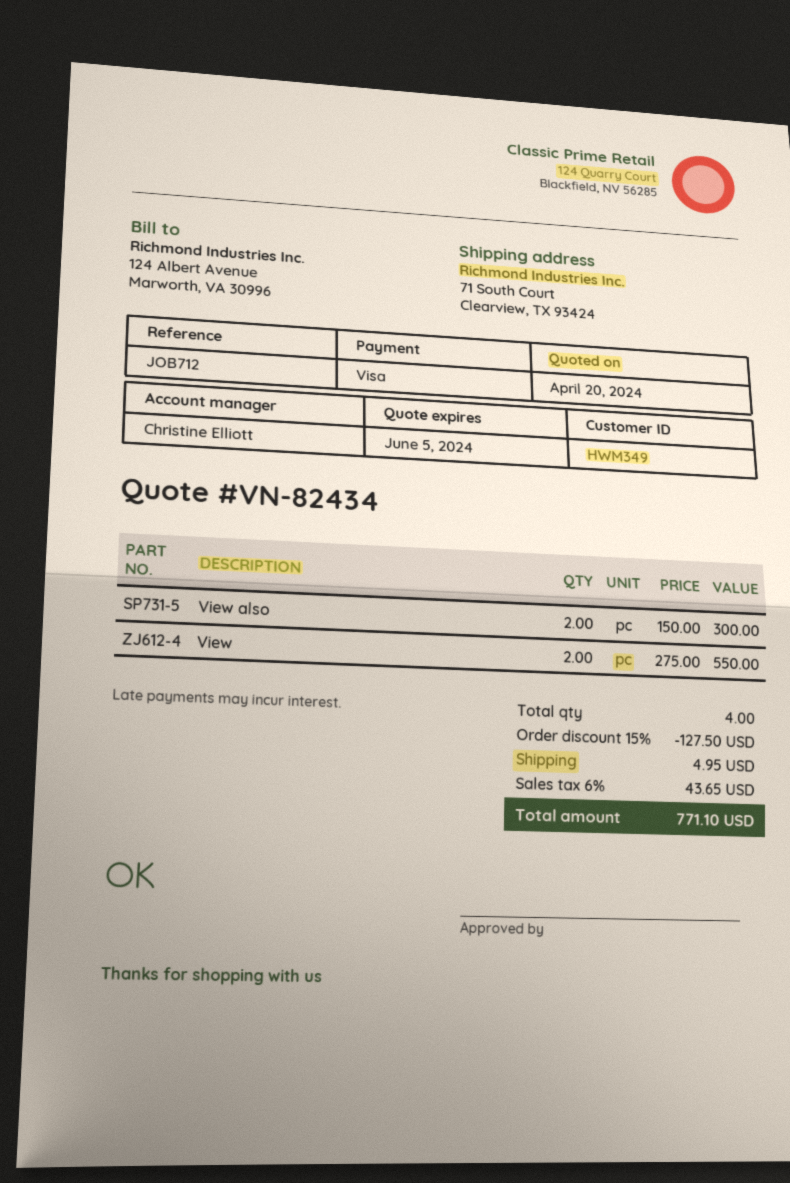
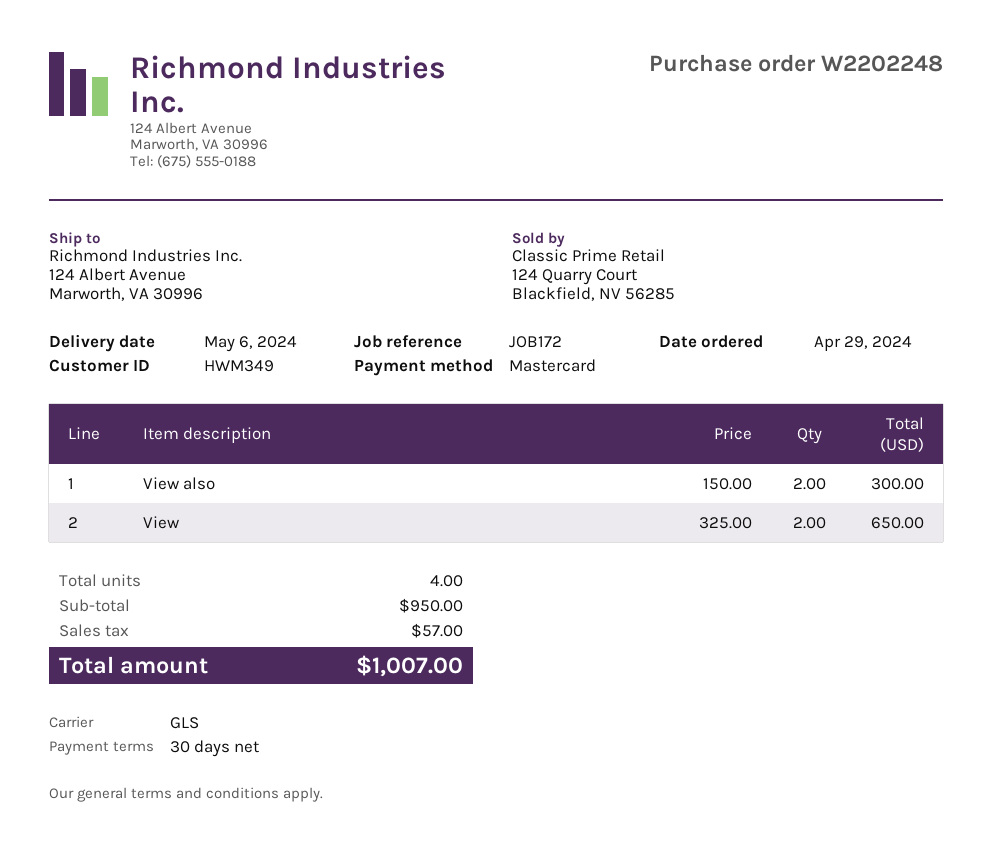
reference: JOB712 -> JOB172
payment method: Visa -> Mastercard
ship to: 71 South Court, Clearview, TX 93424 -> 124 Albert Avenue, Marworth, VA 30996
View: 2 x 275.00 = 550.00 -> 2 x 325.00 = 650.00
discount: 15% = 127.50 -> none
shipping: 4.95 -> none
tax: 43.65 -> 57.00
total: 771.10 -> 1007.00

